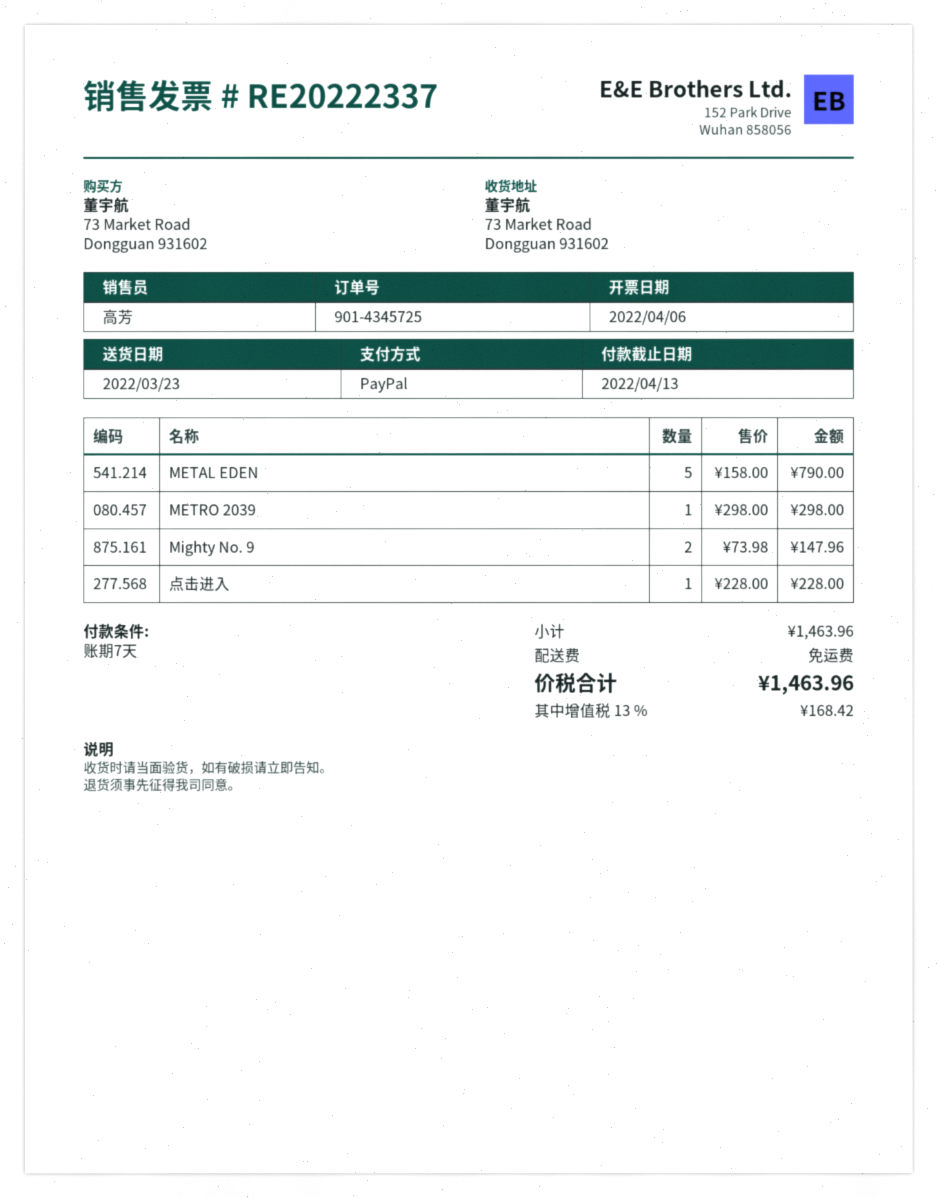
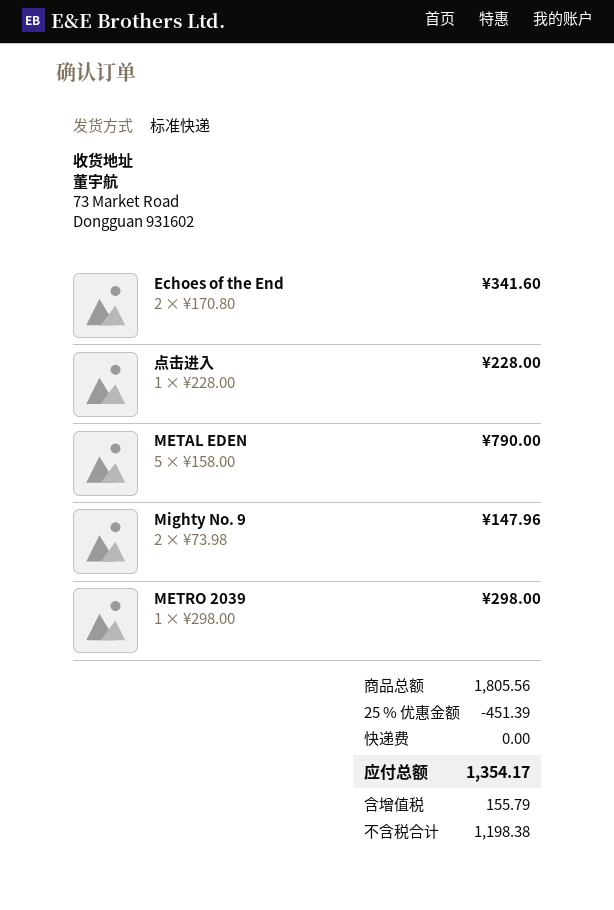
Echoes of the End: none -> 2 x 170.80 = 341.60
subtotal: 1463.96 -> 1805.56
discount: none -> 25% = 451.39
tax: 168.42 -> 155.79
total: 1463.96 -> 1354.17

